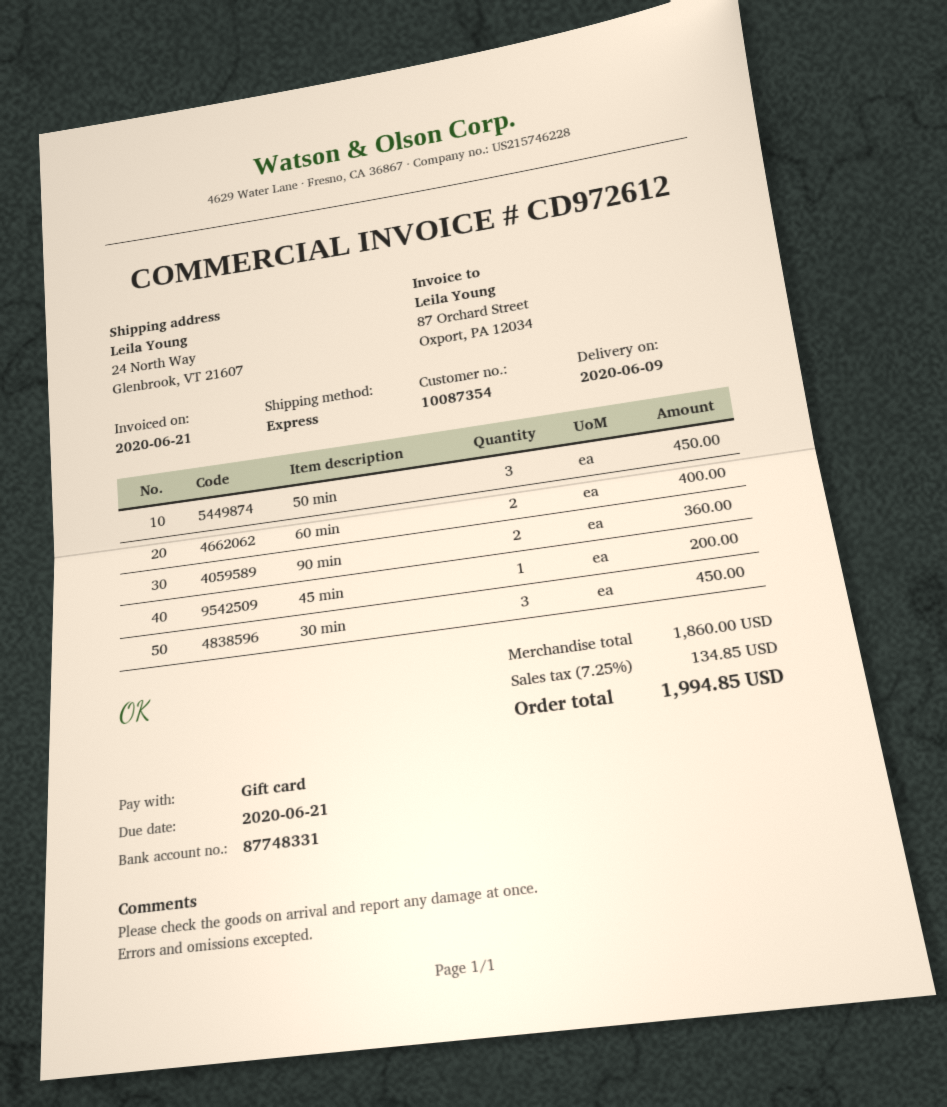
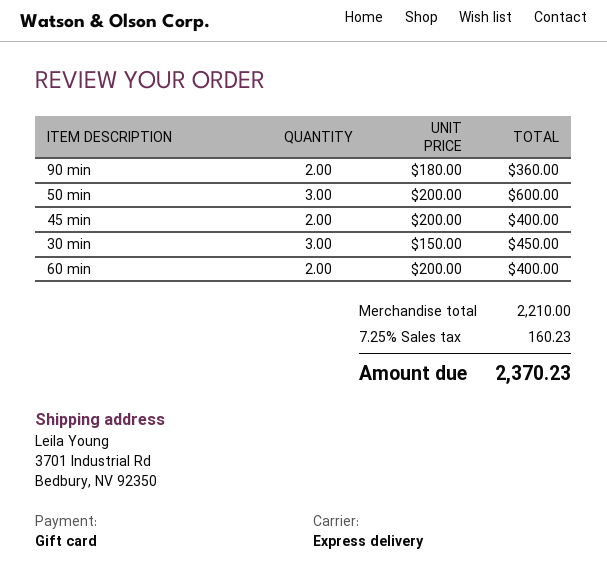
ship to: 24 North Way, Glenbrook, VT 21607 -> 3701 Industrial Rd, Bedbury, NV 92350
50 min: 3 for 450.00 -> 3 for 600.00
45 min: 1 for 200.00 -> 2 for 400.00
subtotal: 1860.00 -> 2210.00
tax: 7.25% = 134.85 -> 7.25% = 160.23
total: 1994.85 -> 2370.23

